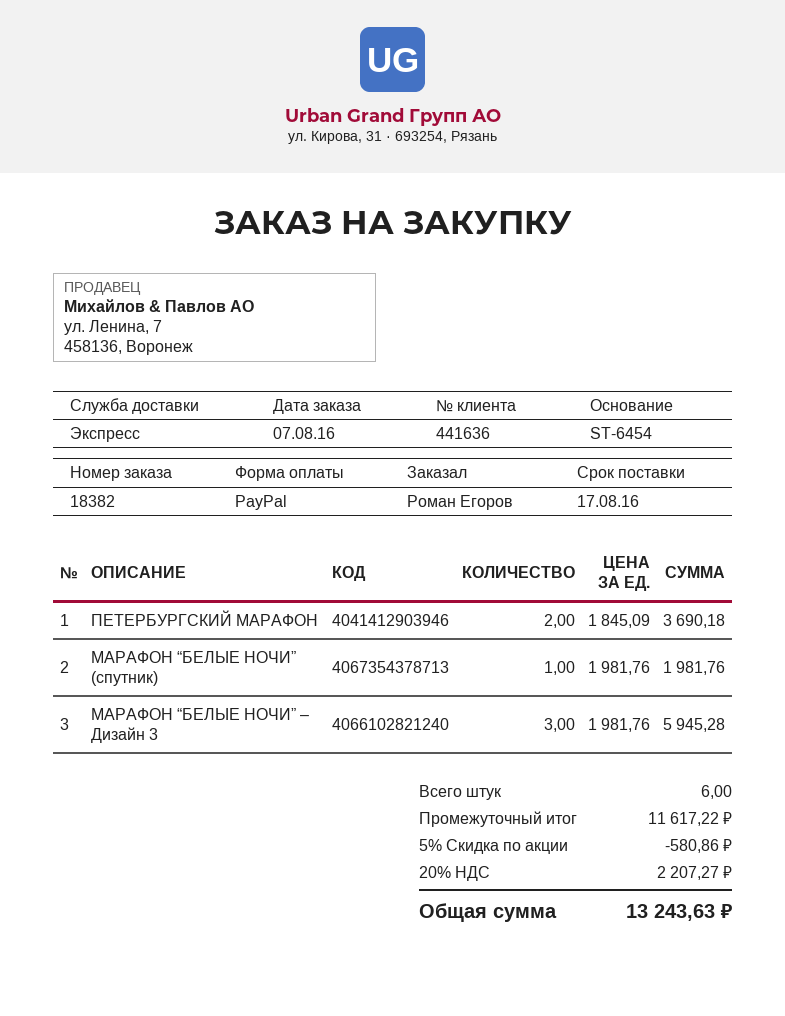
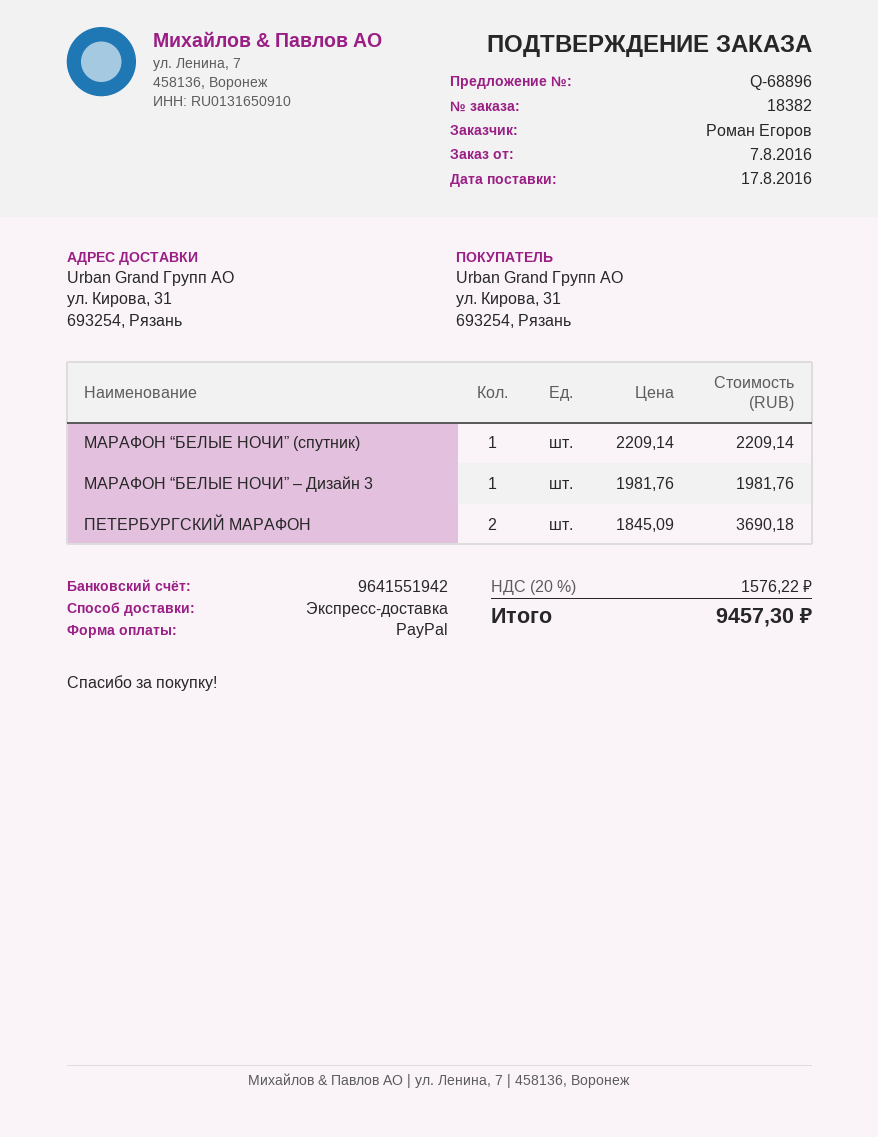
МАРАФОН “БЕЛЫЕ НОЧИ” (спутник): 1 x 1981.76 = 1981.76 -> 1 x 2209.14 = 2209.14
МАРАФОН “БЕЛЫЕ НОЧИ” – Дизайн 3: 3 x 1981.76 = 5945.28 -> 1 x 1981.76 = 1981.76
discount: 5% = 580.86 -> none
tax: 20% = 2207.27 -> 20% = 1576.22
total: 13243.63 -> 9457.30

